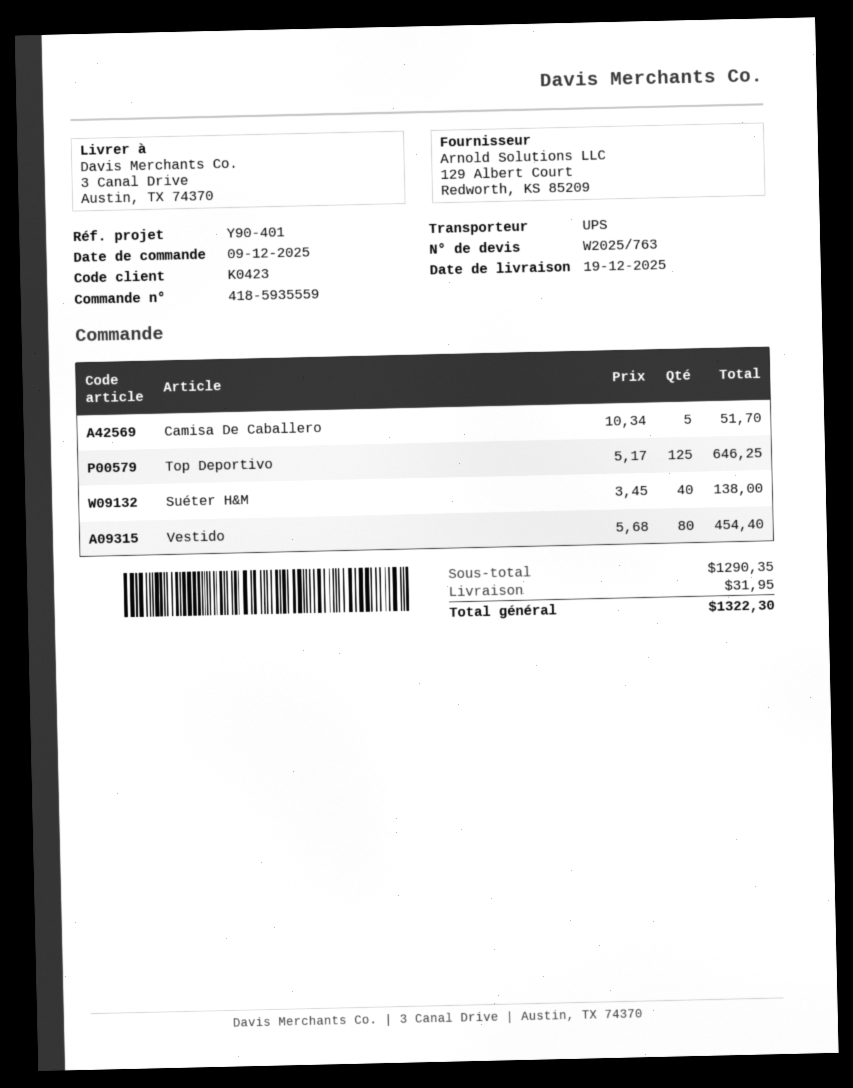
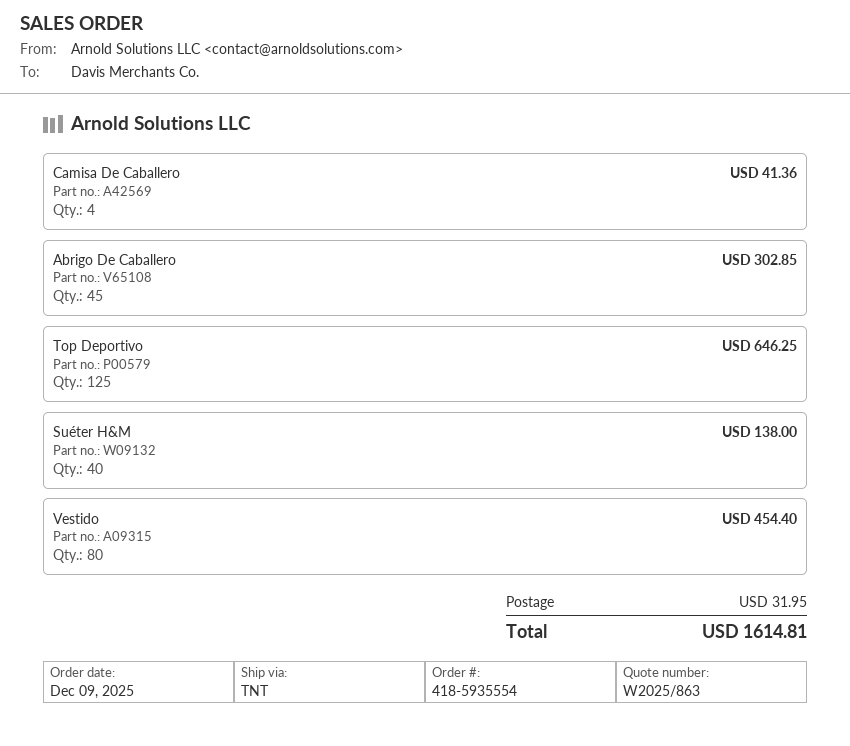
quote number: W2025/763 -> W2025/863
order number: 418-5935559 -> 418-5935554
shipping method: UPS -> TNT
Camisa De Caballero: 5 for 51.70 -> 4 for 41.36
Abrigo De Caballero: none -> 45 for 302.85
total: 1322.30 -> 1614.81

